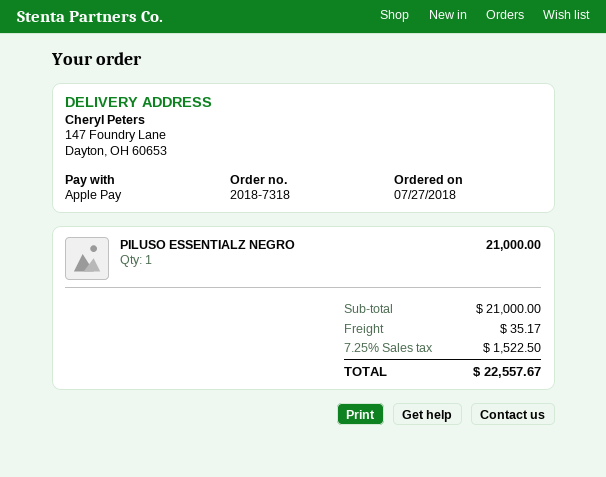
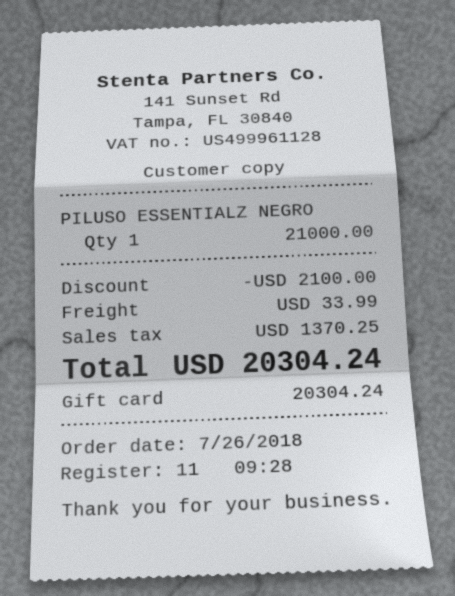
order date: 2018-07-27 -> 2018-07-26
payment method: Apple Pay -> gift card
discount: none -> 2100.00
shipping: 35.17 -> 33.99
tax: 1522.50 -> 1370.25
total: 22557.67 -> 20304.24

